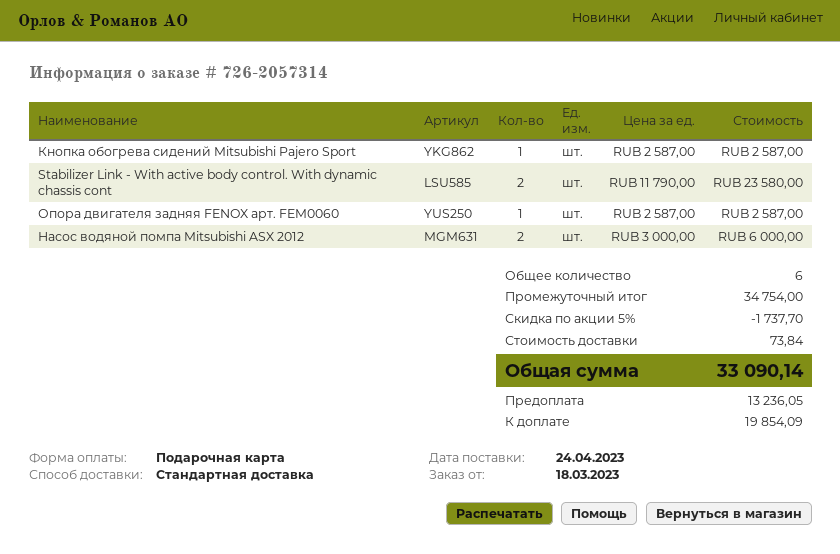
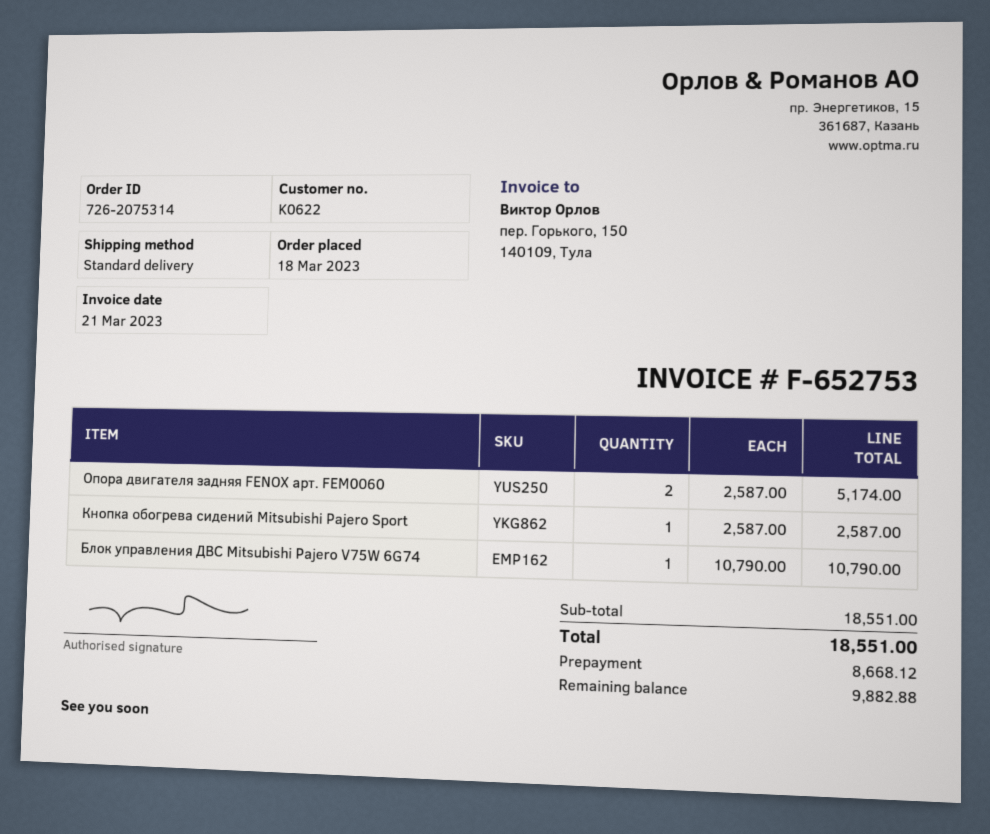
order number: 726-2057314 -> 726-2075314
Stabilizer Link - With active body control. With dynamic chassis cont: 2 x 11790.00 = 23580.00 -> none
Опора двигателя задняя FENOX арт. FEM0060: 1 x 2587.00 = 2587.00 -> 2 x 2587.00 = 5174.00
Насос водяной помпа Mitsubishi ASX 2012: 2 x 3000.00 = 6000.00 -> none
Блок управления ДВС Mitsubishi Pajero V75W 6G74: none -> 1 x 10790.00 = 10790.00
subtotal: 34754.00 -> 18551.00
discount: 5% = 1737.70 -> none
shipping: 73.84 -> none
total: 33090.14 -> 18551.00
deposit: 13236.05 -> 8668.12
balance: 19854.09 -> 9882.88

